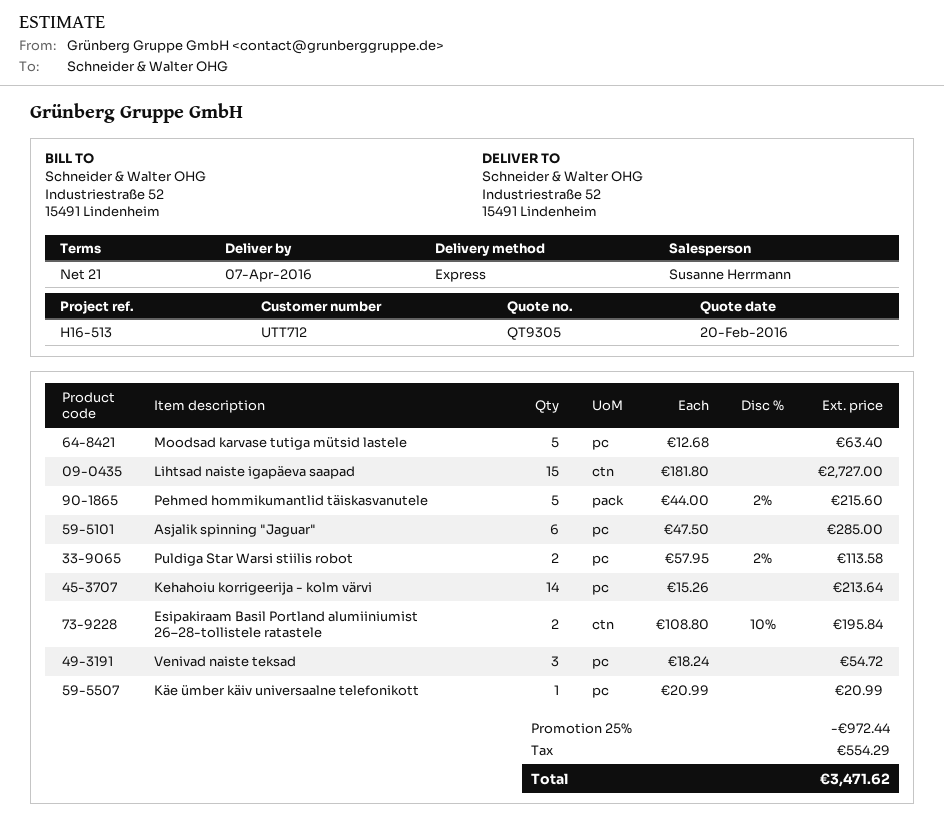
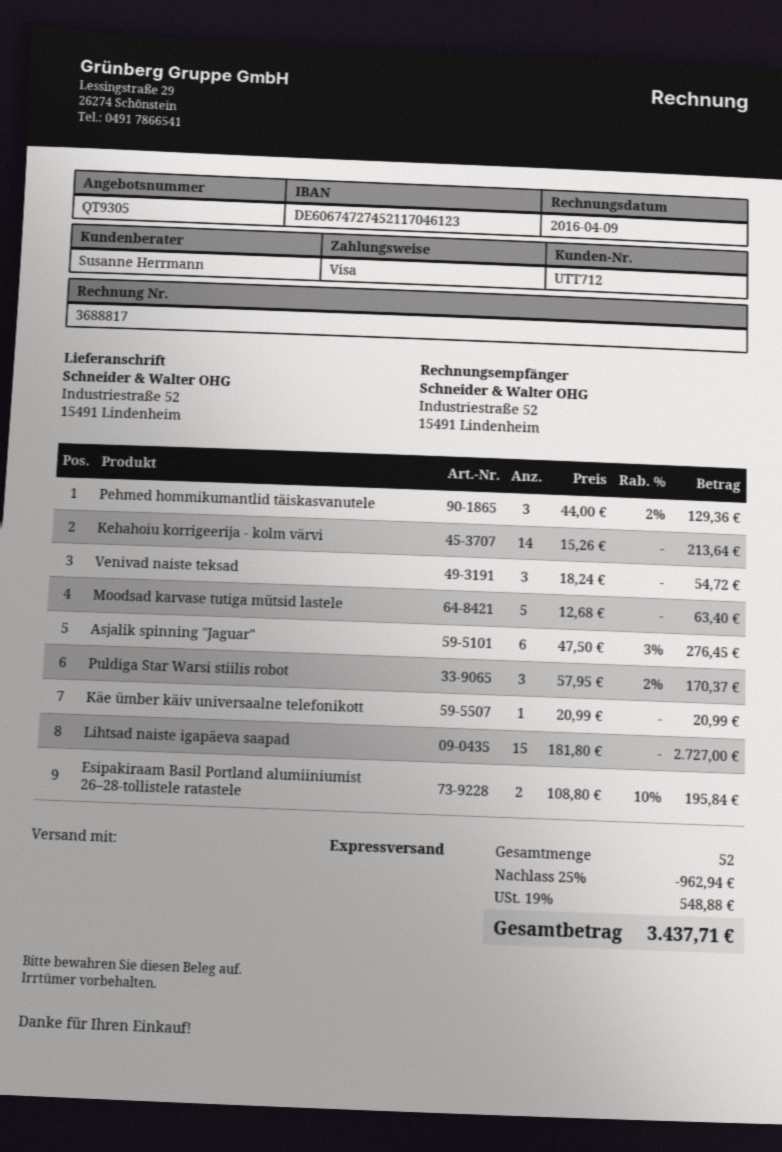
Pehmed hommikumantlid täiskasvanutele: 5 x 44.00 - 2% = 215.60 -> 3 x 44.00 - 2% = 129.36
Asjalik spinning "Jaguar": 6 x 47.50 = 285.00 -> 6 x 47.50 - 3% = 276.45
Puldiga Star Warsi stiilis robot: 2 x 57.95 - 2% = 113.58 -> 3 x 57.95 - 2% = 170.37
discount: 25% = 972.44 -> 25% = 962.94
tax: 554.29 -> 548.88
total: 3471.62 -> 3437.71

